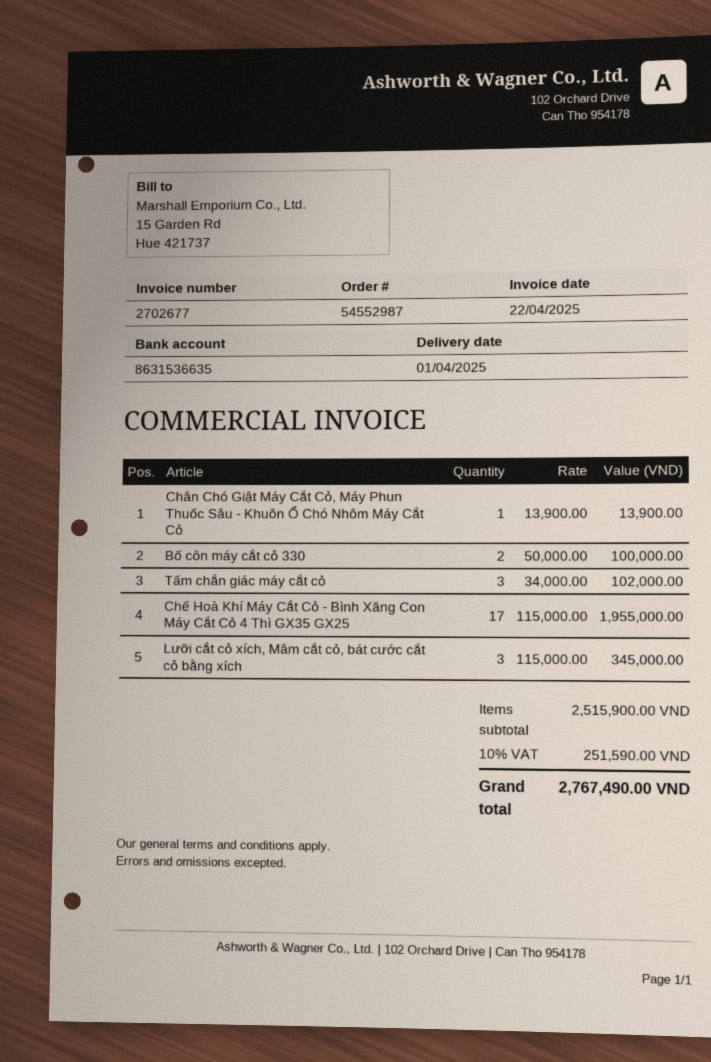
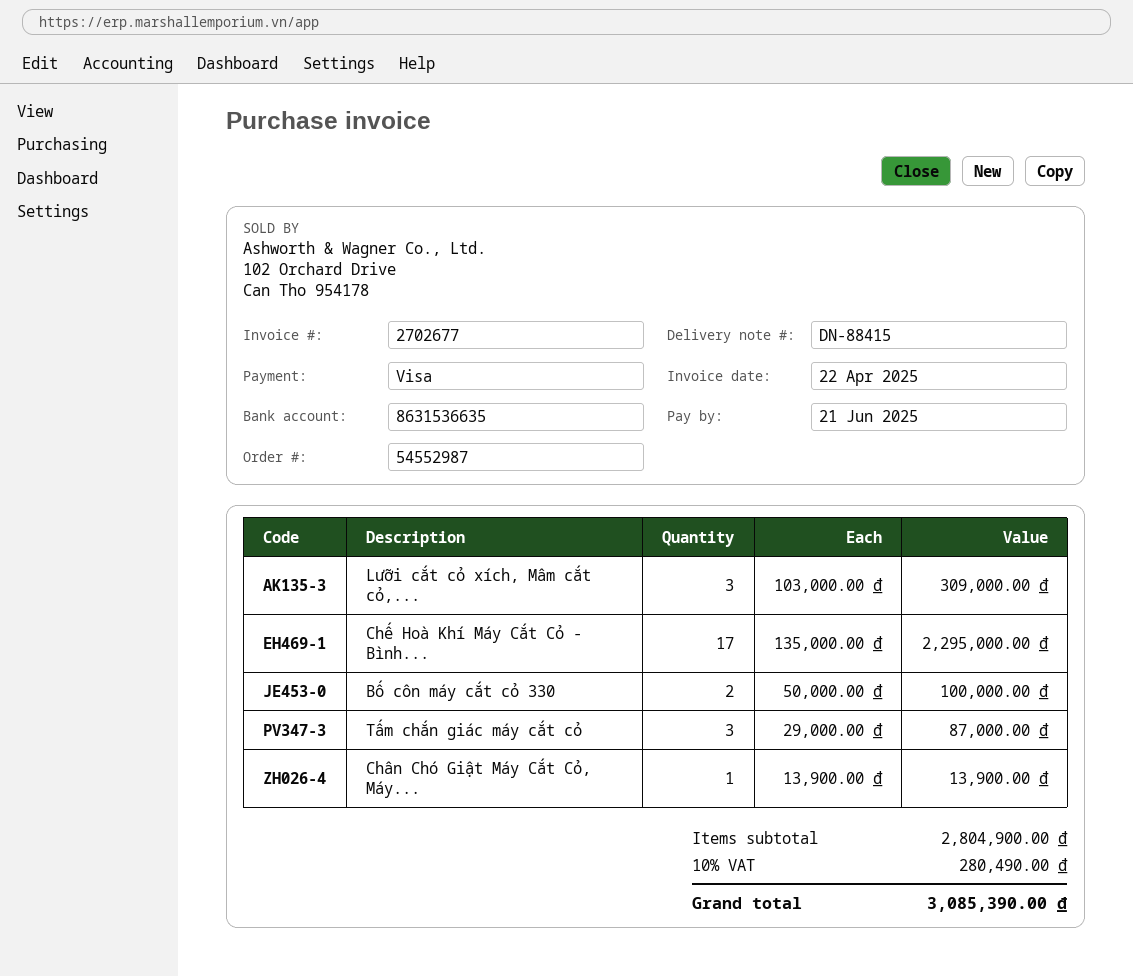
Tấm chắn giác máy cắt cỏ: 3 x 34000.00 = 102000.00 -> 3 x 29000.00 = 87000.00
Chế Hoà Khí Máy Cắt Cỏ - Bình Xăng Con Máy Cắt Cỏ 4 Thì GX35 GX25: 17 x 115000.00 = 1955000.00 -> 17 x 135000.00 = 2295000.00
Lưỡi cắt cỏ xích, Mâm cắt cỏ, bát cước cắt cỏ bằng xích: 3 x 115000.00 = 345000.00 -> 3 x 103000.00 = 309000.00
subtotal: 2515900.00 -> 2804900.00
tax: 10% = 251590.00 -> 10% = 280490.00
total: 2767490.00 -> 3085390.00

